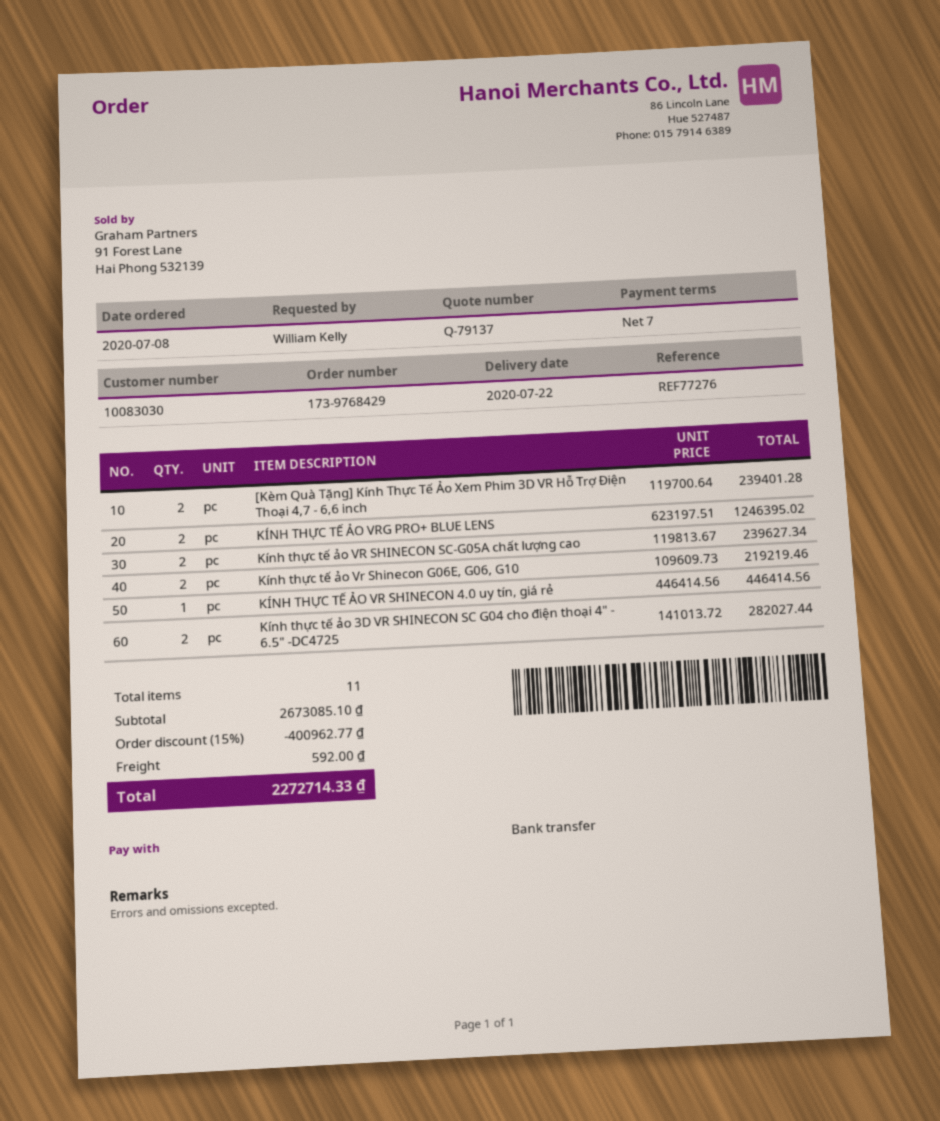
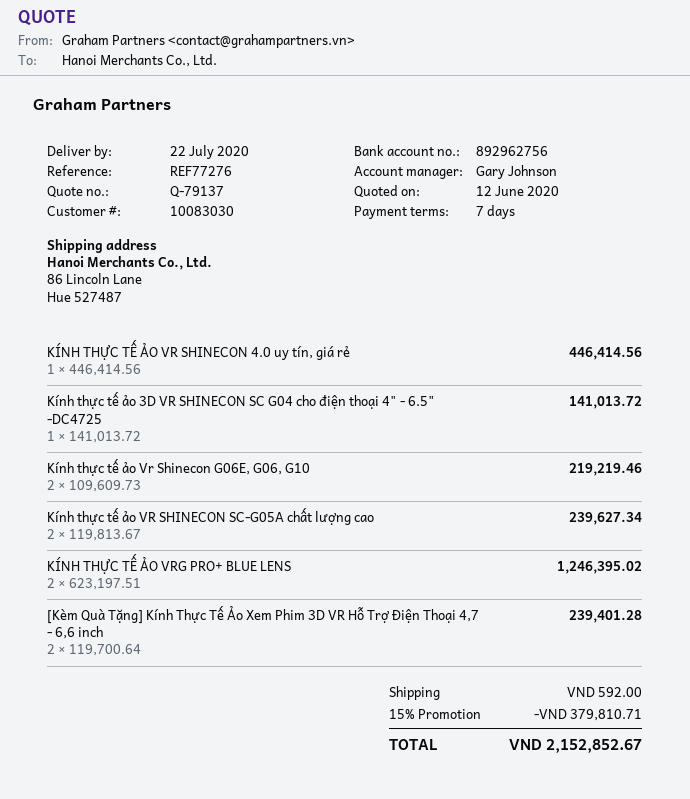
Kính thực tế ảo 3D VR SHINECON SC G04 cho điện thoại 4" - 6.5" -DC4725: 2 x 141013.72 = 282027.44 -> 1 x 141013.72 = 141013.72
discount: 15% = 400962.77 -> 15% = 379810.71
total: 2272714.33 -> 2152852.67

